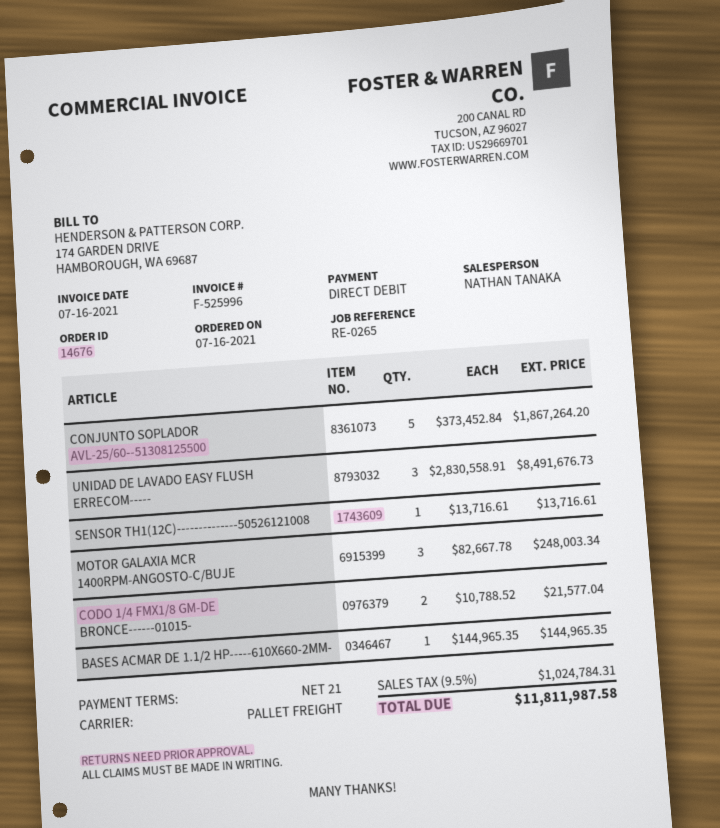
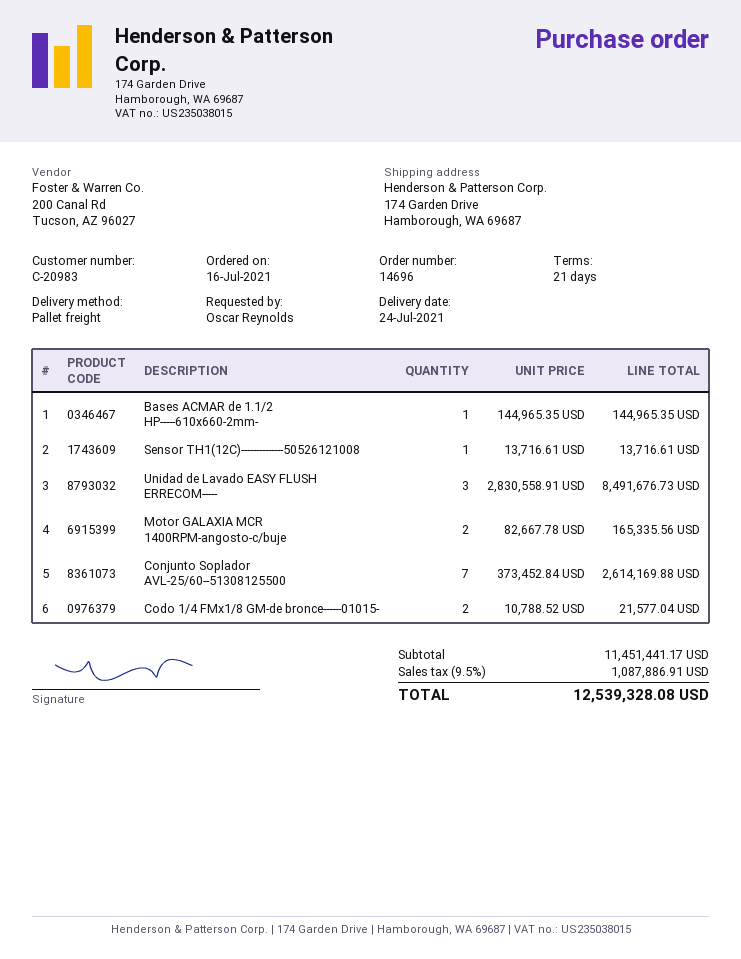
order number: 14676 -> 14696
CONJUNTO SOPLADOR AVL-25/60--51308125500: 5 x 373452.84 = 1867264.20 -> 7 x 373452.84 = 2614169.88
MOTOR GALAXIA MCR 1400RPM-ANGOSTO-C/BUJE: 3 x 82667.78 = 248003.34 -> 2 x 82667.78 = 165335.56
tax: 9.5% = 1024784.31 -> 9.5% = 1087886.91
total: 11811987.58 -> 12539328.08

